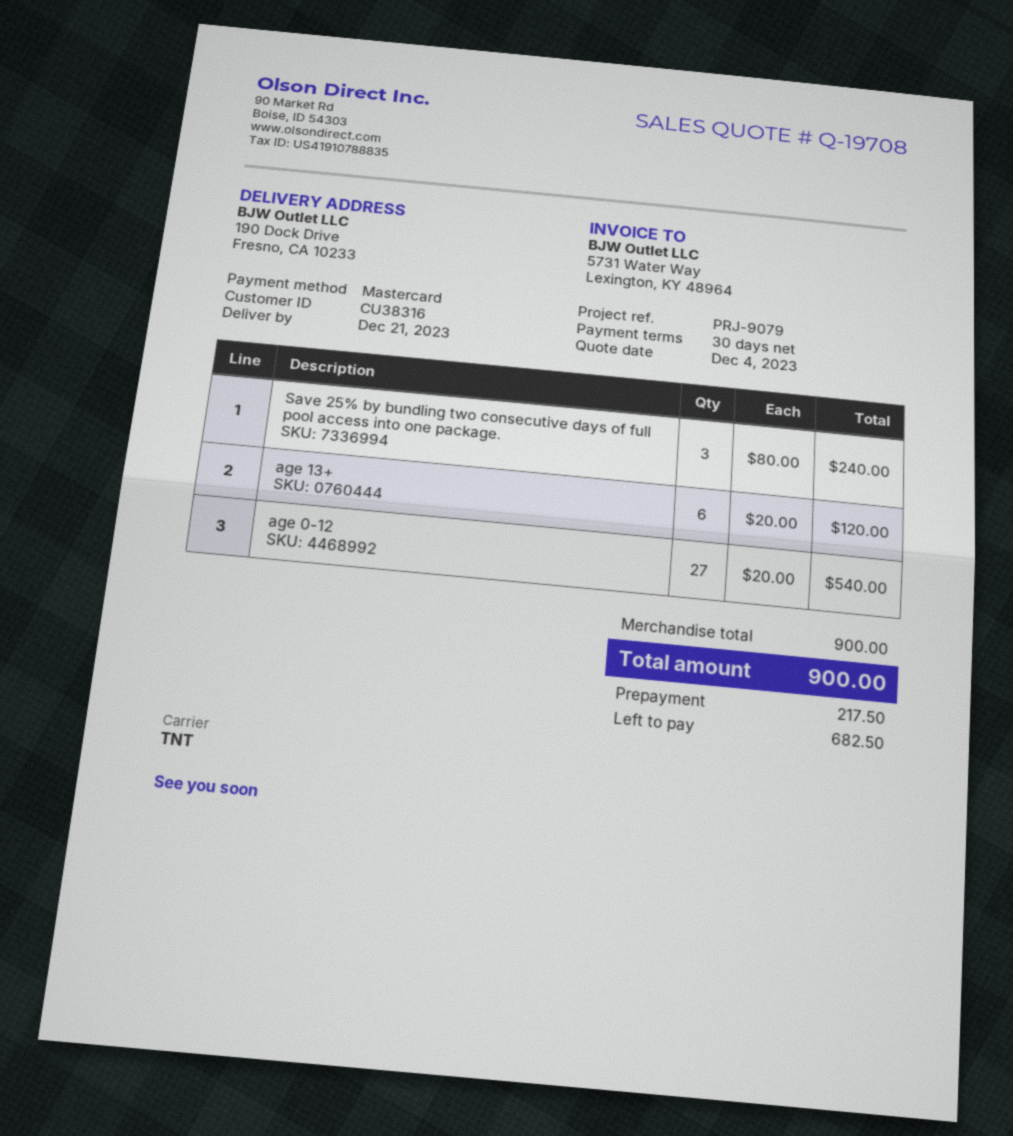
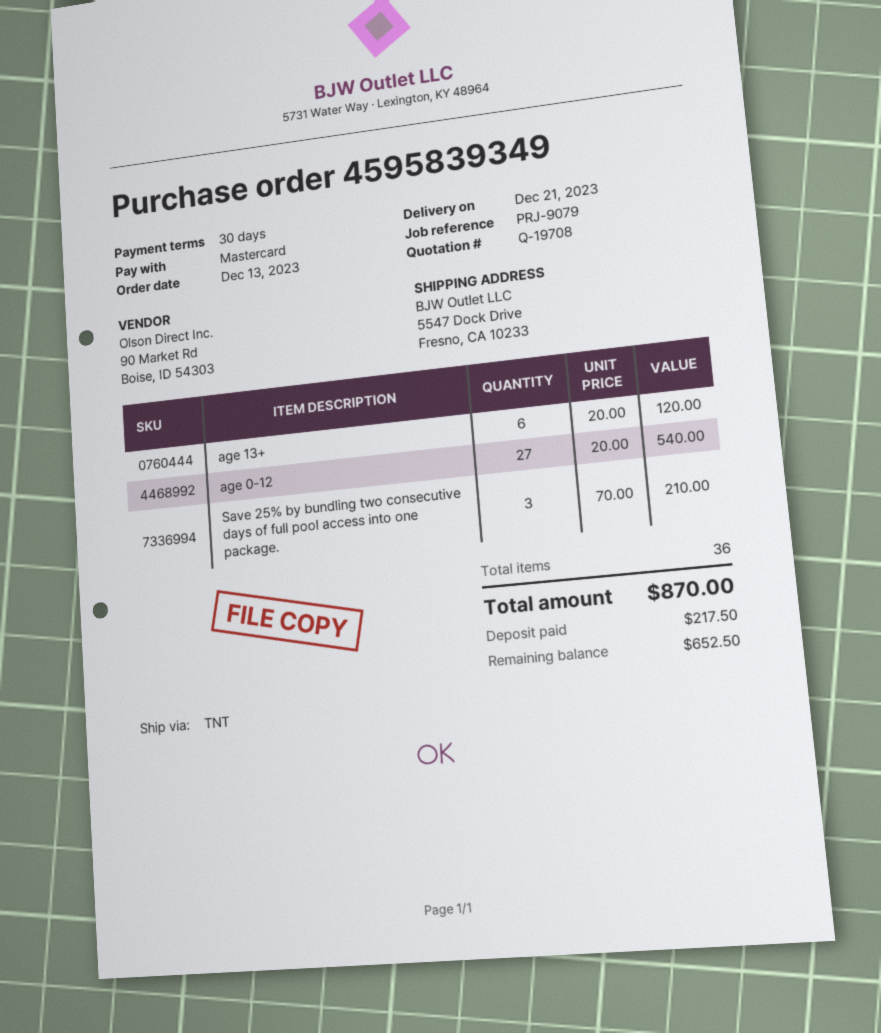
ship to: 190 Dock Drive, Fresno, CA 10233 -> 5547 Dock Drive, Fresno, CA 10233
Save 25% by bundling two consecutive days of full pool access into one package.: 3 x 80.00 = 240.00 -> 3 x 70.00 = 210.00
total: 900.00 -> 870.00
balance: 682.50 -> 652.50

